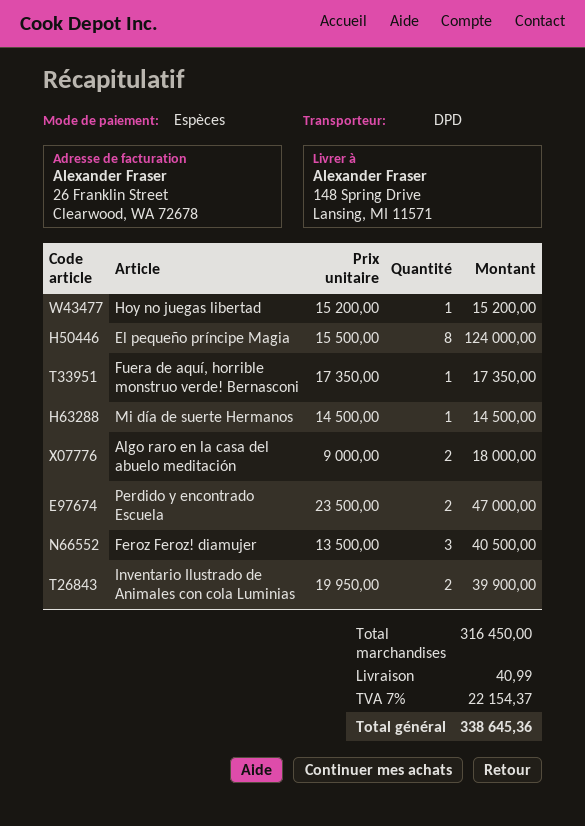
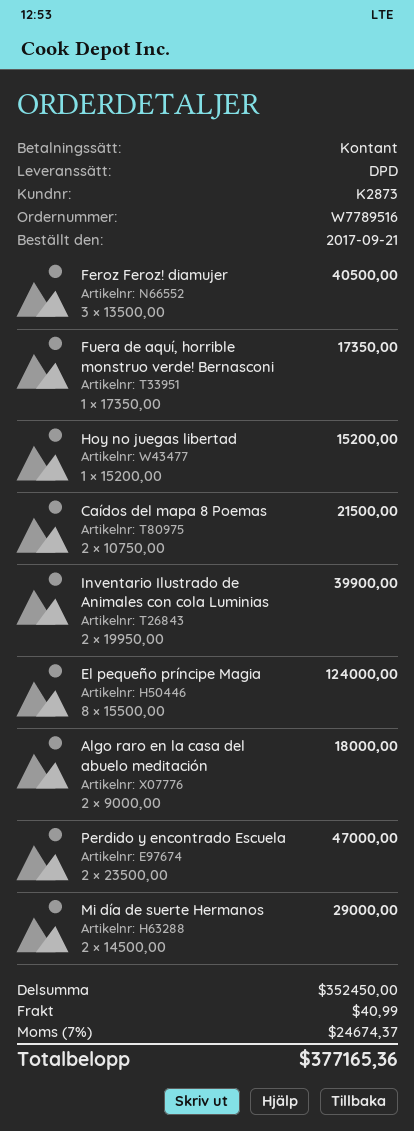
Mi día de suerte Hermanos: 1 x 14500.00 = 14500.00 -> 2 x 14500.00 = 29000.00
Caídos del mapa 8 Poemas: none -> 2 x 10750.00 = 21500.00
subtotal: 316450.00 -> 352450.00
tax: 7% = 22154.37 -> 7% = 24674.37
total: 338645.36 -> 377165.36

